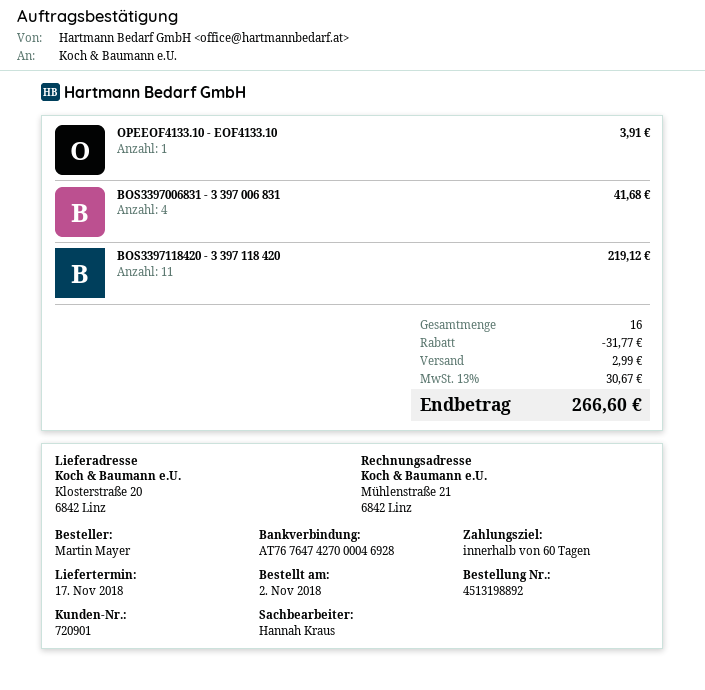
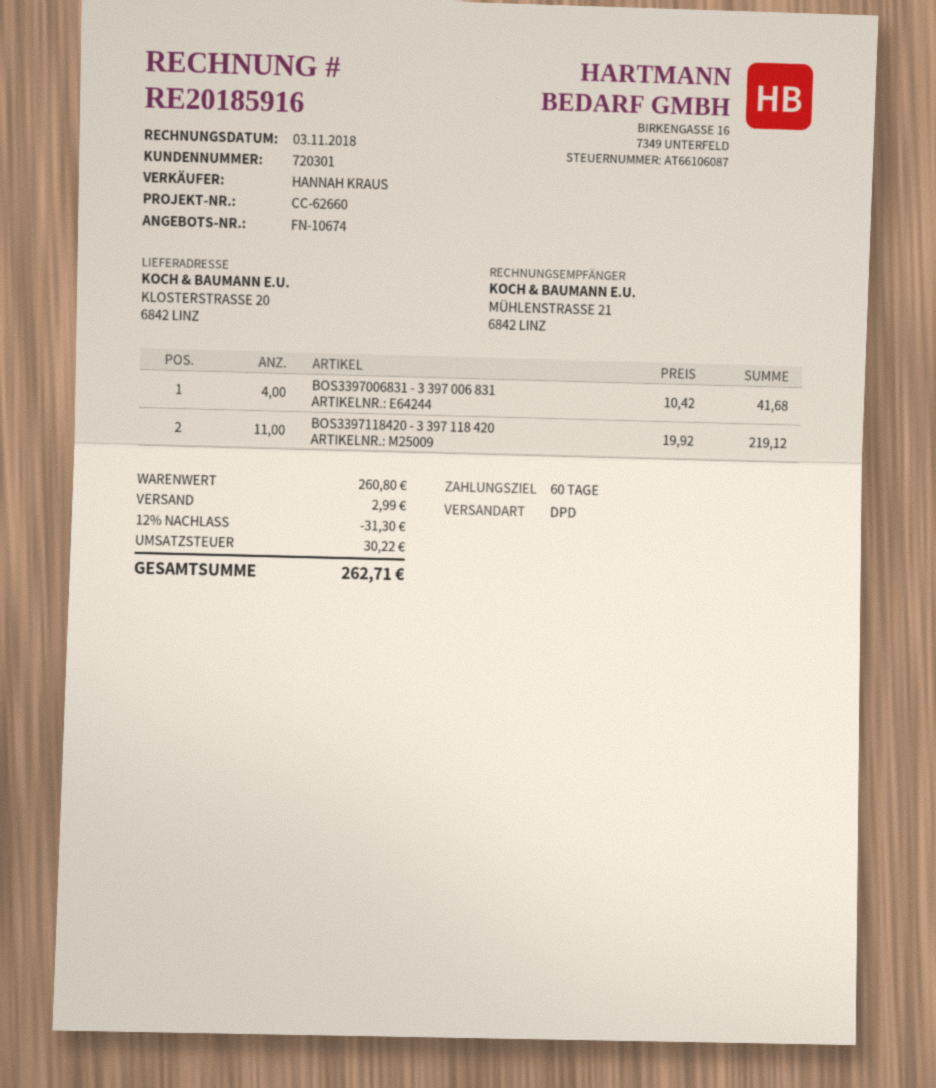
customer number: 720901 -> 720301
OPEEOF4133.10 - EOF4133.10: 1 for 3.91 -> none
discount: 31.77 -> 31.30
tax: 30.67 -> 30.22
total: 266.60 -> 262.71

